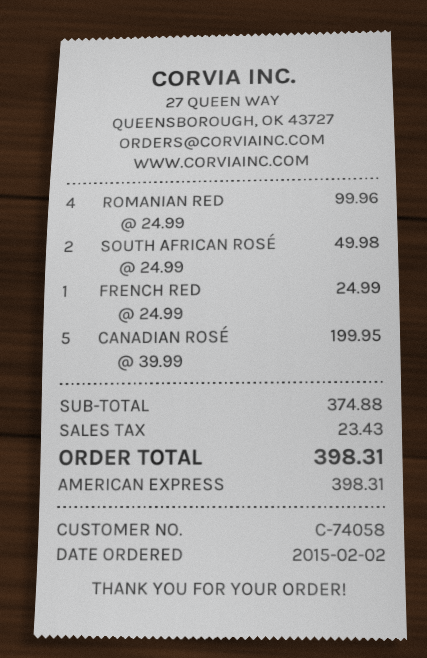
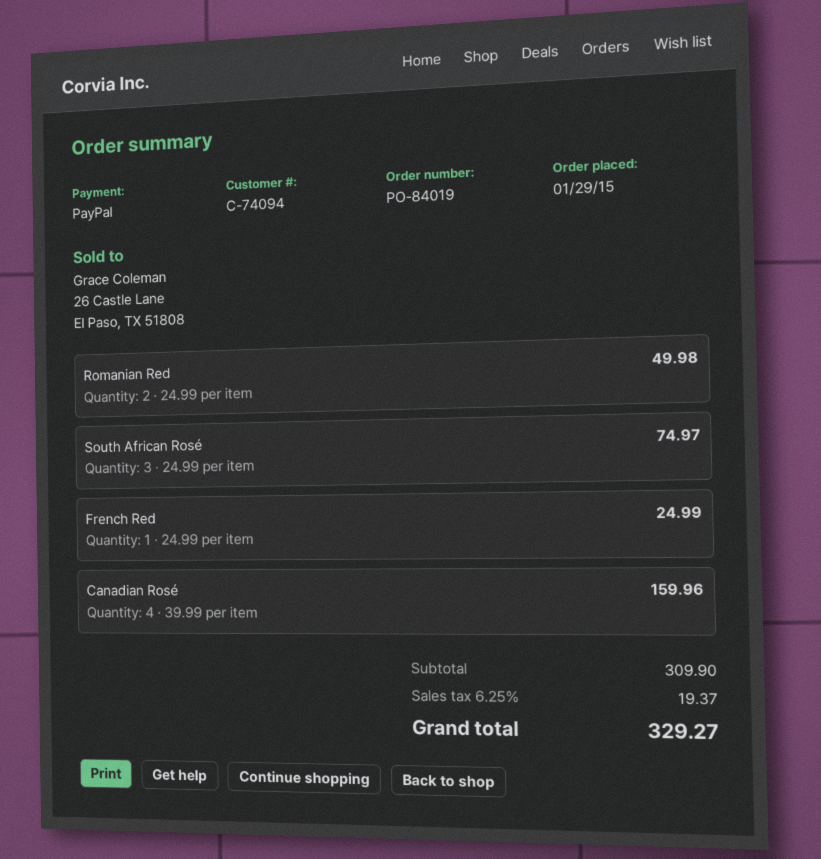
order date: 2015-02-02 -> 2015-01-29
customer number: C-74058 -> C-74094
payment method: American Express -> PayPal
ROMANIAN RED: 4 x 24.99 = 99.96 -> 2 x 24.99 = 49.98
SOUTH AFRICAN ROSÉ: 2 x 24.99 = 49.98 -> 3 x 24.99 = 74.97
CANADIAN ROSÉ: 5 x 39.99 = 199.95 -> 4 x 39.99 = 159.96
subtotal: 374.88 -> 309.90
tax: 23.43 -> 19.37
total: 398.31 -> 329.27

